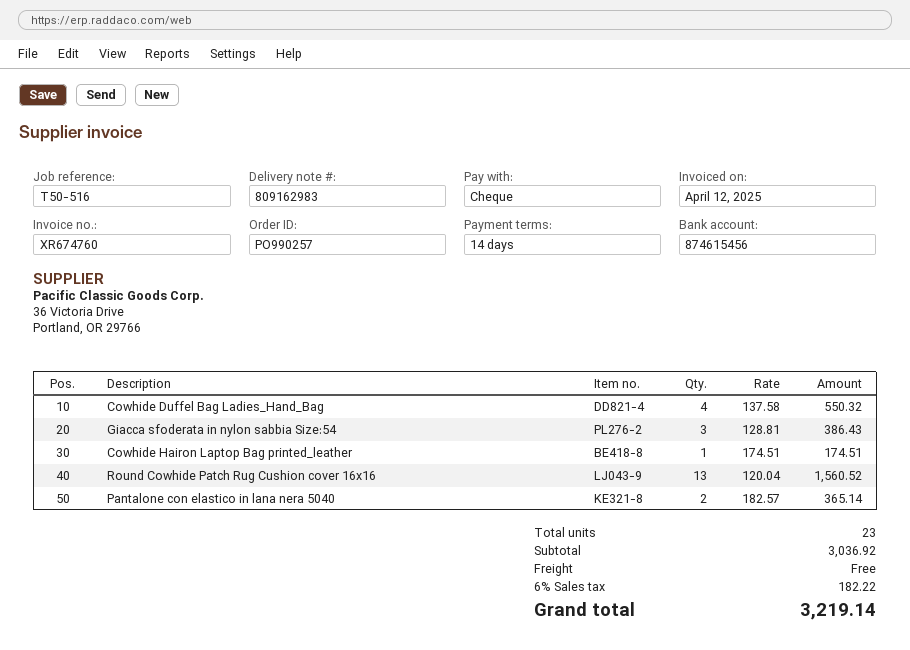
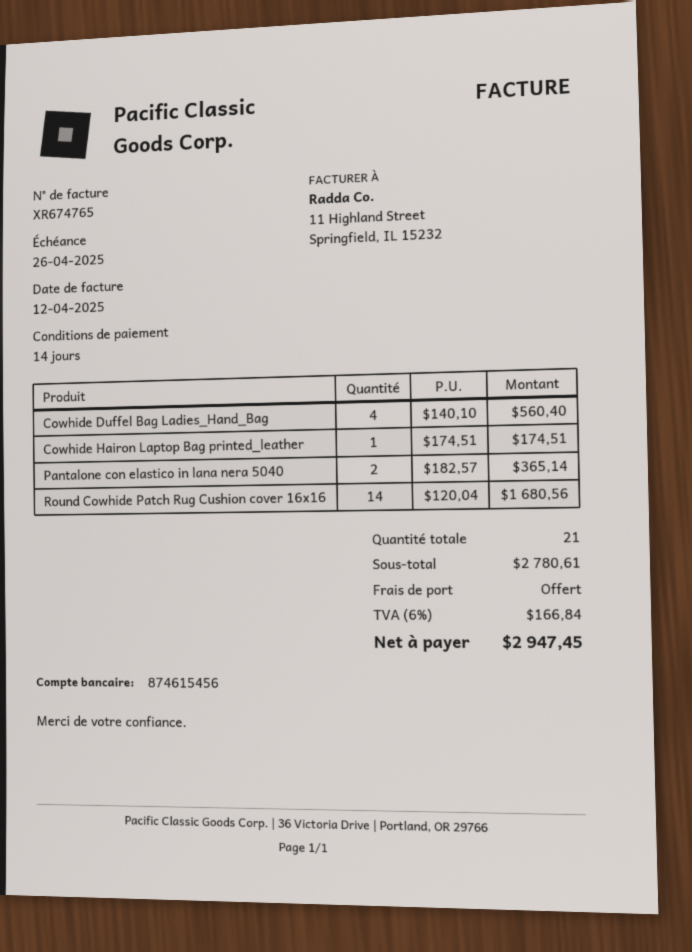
invoice number: XR674760 -> XR674765
Cowhide Duffel Bag Ladies_Hand_Bag: 4 x 137.58 = 550.32 -> 4 x 140.10 = 560.40
Giacca sfoderata in nylon sabbia Size:54: 3 x 128.81 = 386.43 -> none
Round Cowhide Patch Rug Cushion cover 16x16: 13 x 120.04 = 1560.52 -> 14 x 120.04 = 1680.56
total quantity: 23 -> 21
subtotal: 3036.92 -> 2780.61
tax: 6% = 182.22 -> 6% = 166.84
total: 3219.14 -> 2947.45

